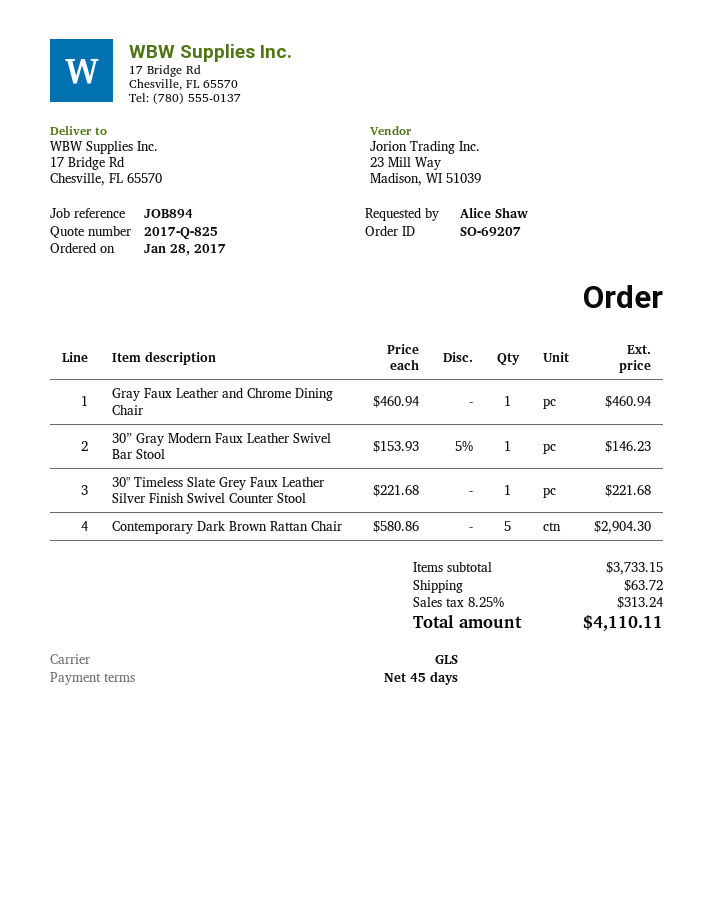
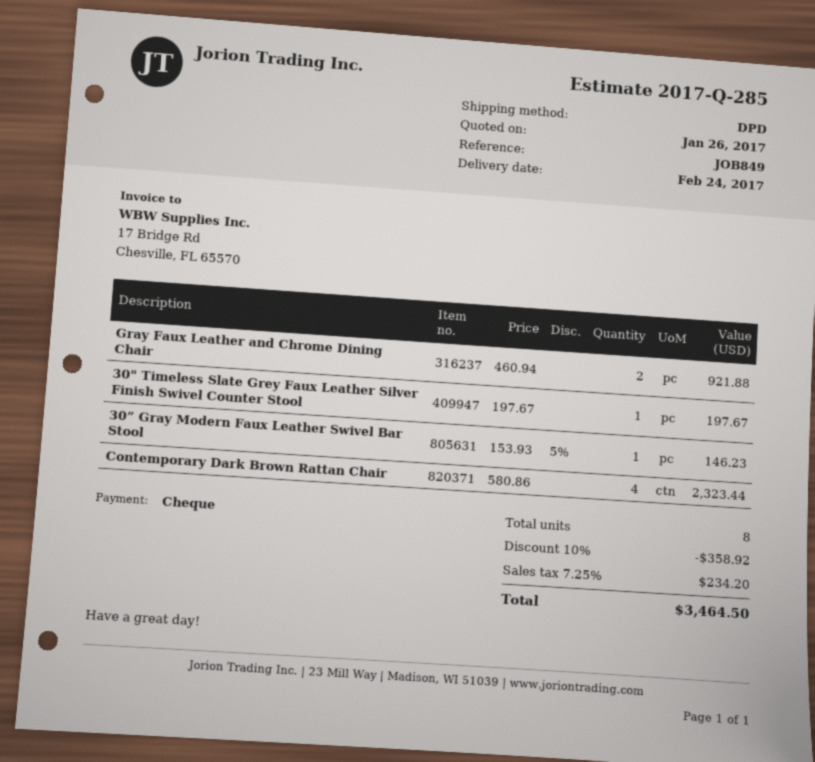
quote number: 2017-Q-825 -> 2017-Q-285
reference: JOB894 -> JOB849
shipping method: GLS -> DPD
Gray Faux Leather and Chrome Dining Chair: 1 x 460.94 = 460.94 -> 2 x 460.94 = 921.88
30" Timeless Slate Grey Faux Leather Silver Finish Swivel Counter Stool: 1 x 221.68 = 221.68 -> 1 x 197.67 = 197.67
Contemporary Dark Brown Rattan Chair: 5 x 580.86 = 2904.30 -> 4 x 580.86 = 2323.44
discount: none -> 10% = 358.92
shipping: 63.72 -> none
tax: 8.25% = 313.24 -> 7.25% = 234.20
total: 4110.11 -> 3464.50

